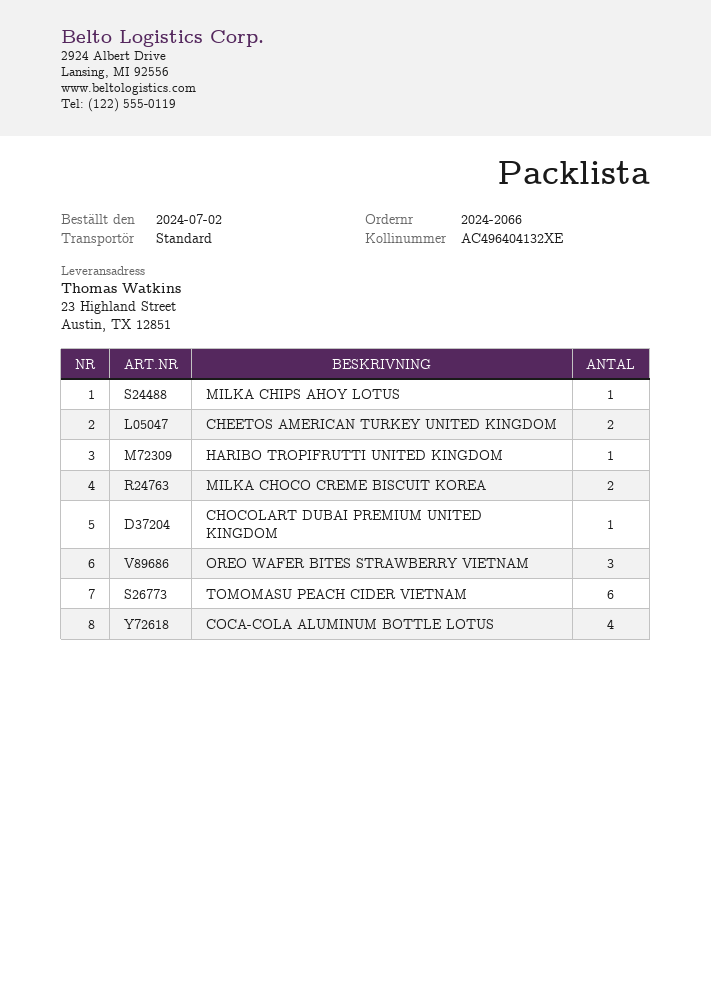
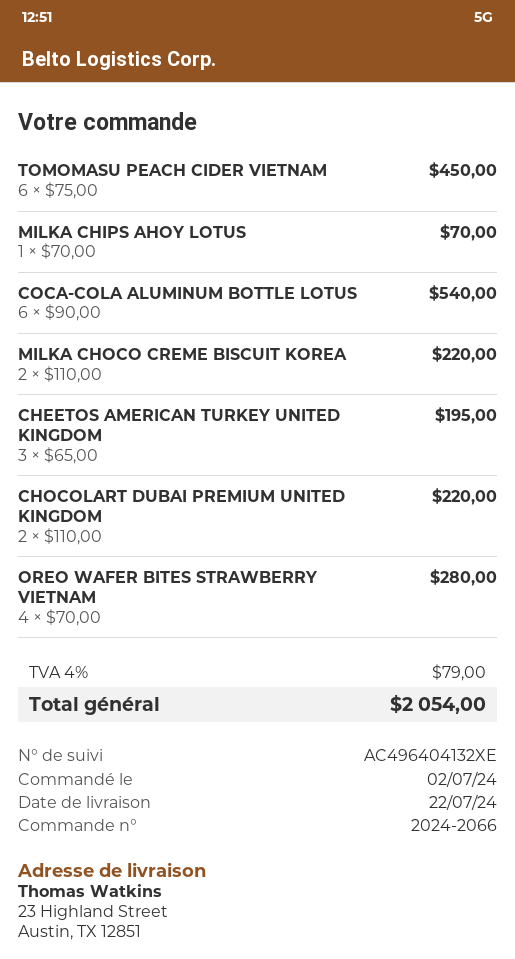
CHEETOS AMERICAN TURKEY UNITED KINGDOM: 2 -> 3
HARIBO TROPIFRUTTI UNITED KINGDOM: 1 -> none
CHOCOLART DUBAI PREMIUM UNITED KINGDOM: 1 -> 2
OREO WAFER BITES STRAWBERRY VIETNAM: 3 -> 4
COCA-COLA ALUMINUM BOTTLE LOTUS: 4 -> 6

